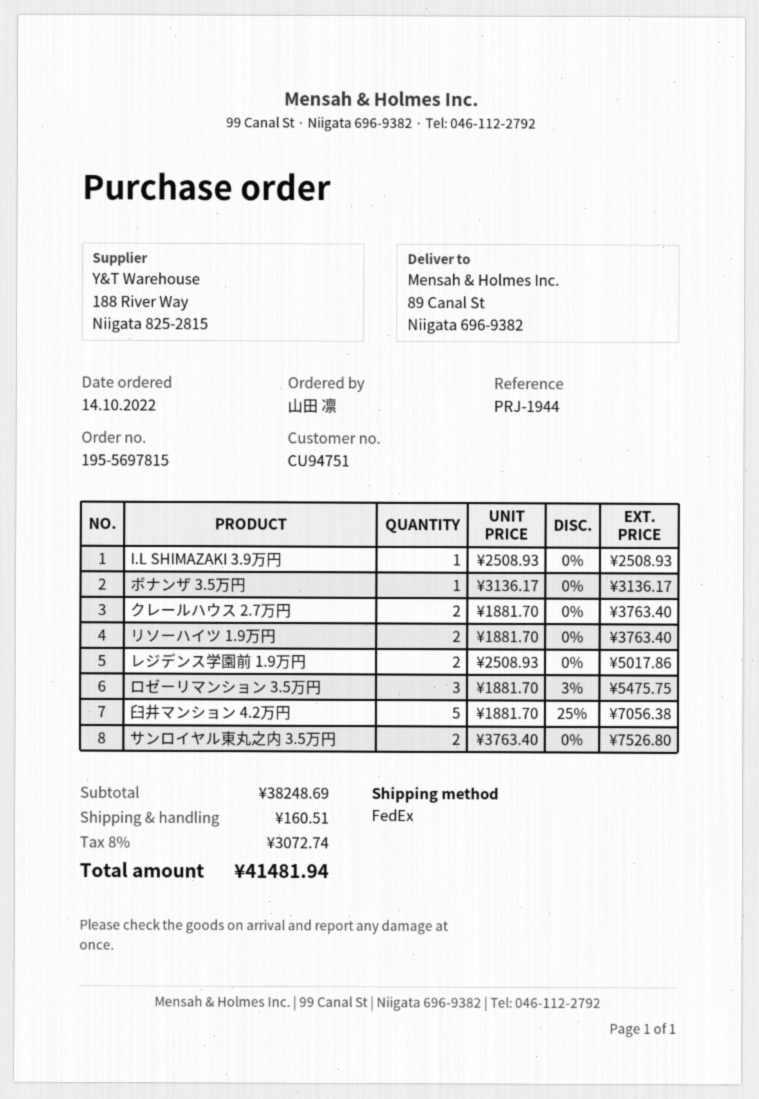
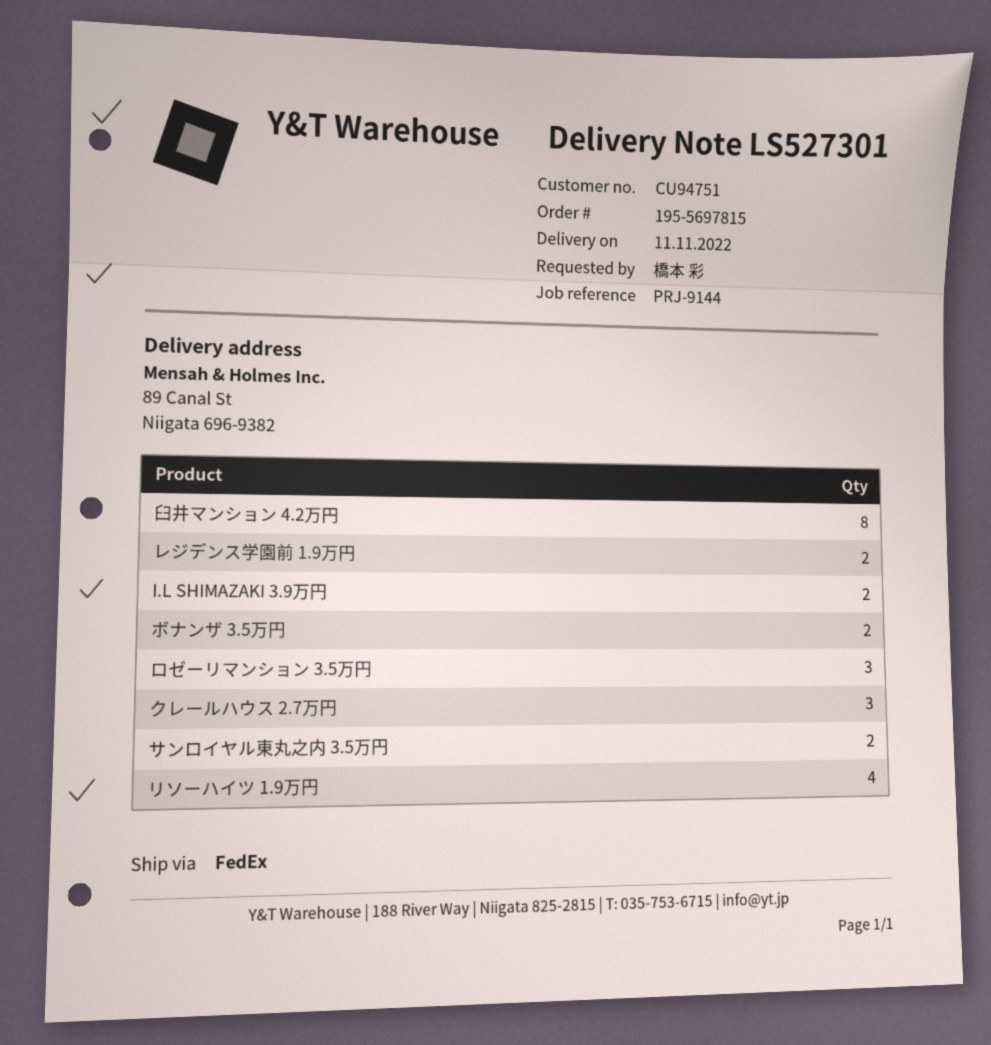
reference: PRJ-1944 -> PRJ-9144
ordered by: 山田 凛 -> 橋本 彩
I.L SHIMAZAKI 3.9万円: 1 -> 2
ボナンザ 3.5万円: 1 -> 2
クレールハウス 2.7万円: 2 -> 3
リソーハイツ 1.9万円: 2 -> 4
臼井マンション 4.2万円: 5 -> 8

